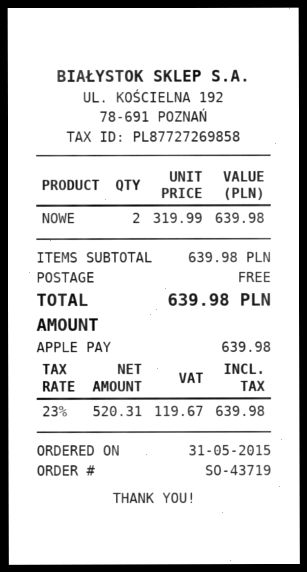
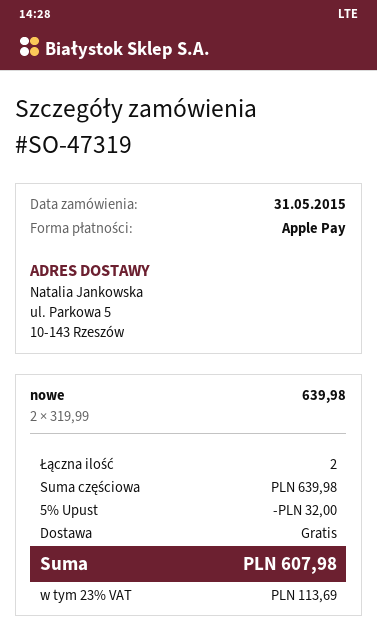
order number: SO-43719 -> SO-47319
discount: none -> 5% = 32.00
tax: 23% = 119.67 -> 23% = 113.69
total: 639.98 -> 607.98

